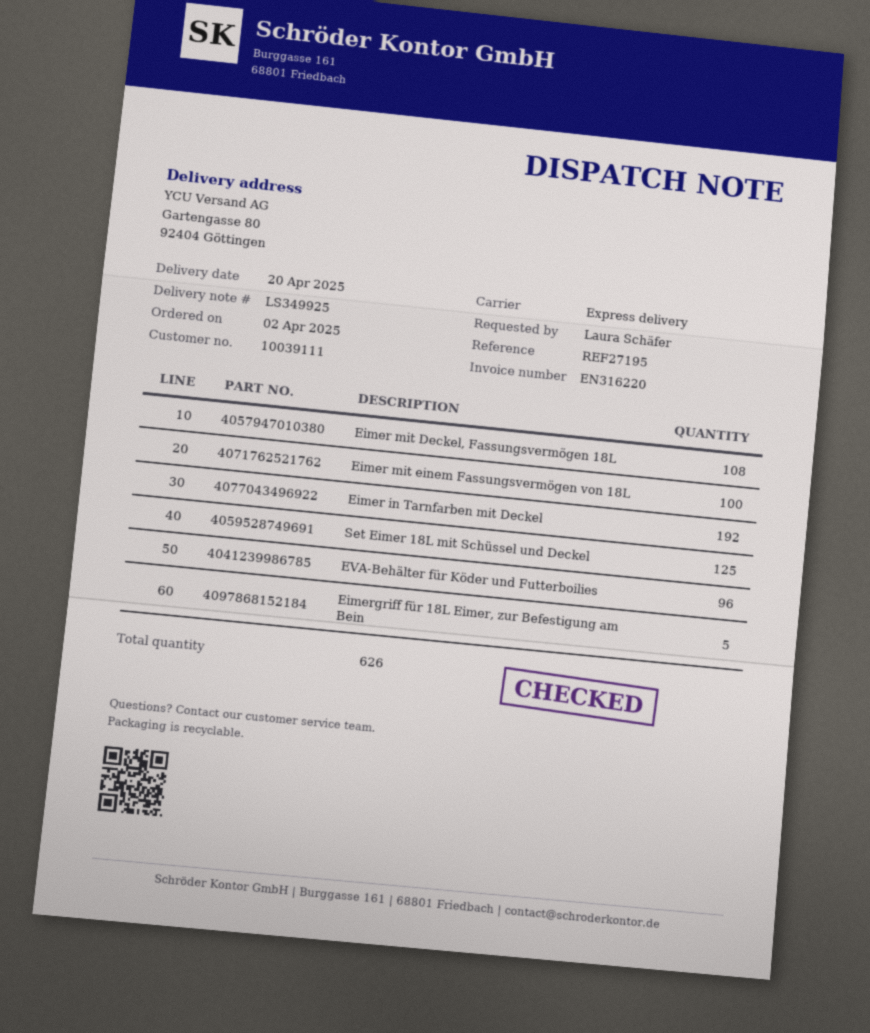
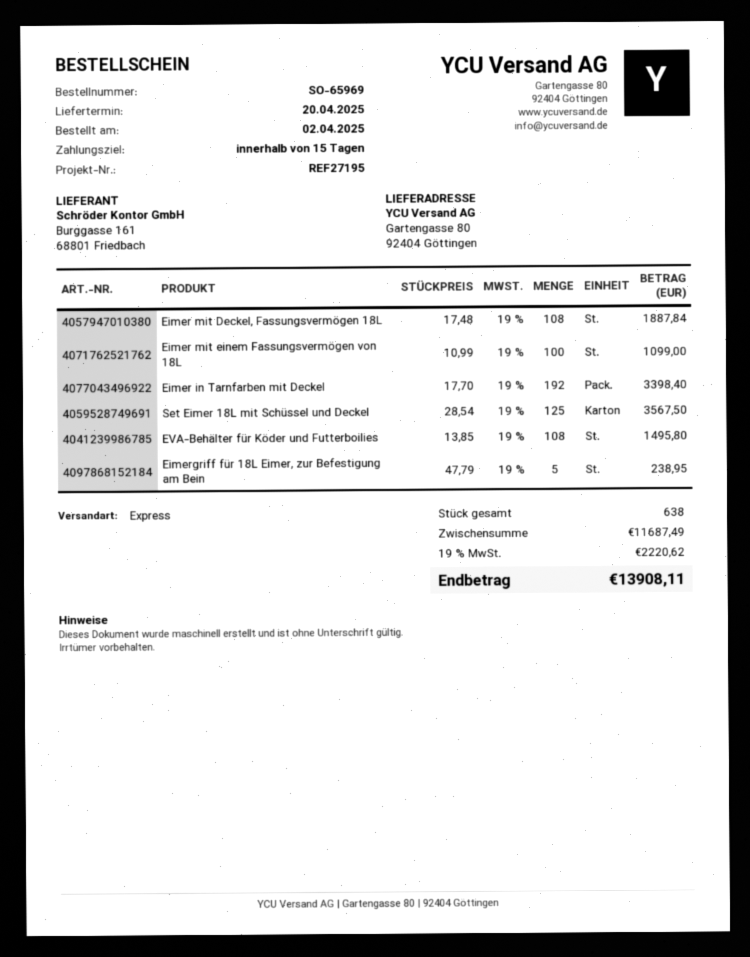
EVA-Behälter für Köder und Futterboilies: 96 -> 108
total quantity: 626 -> 638

